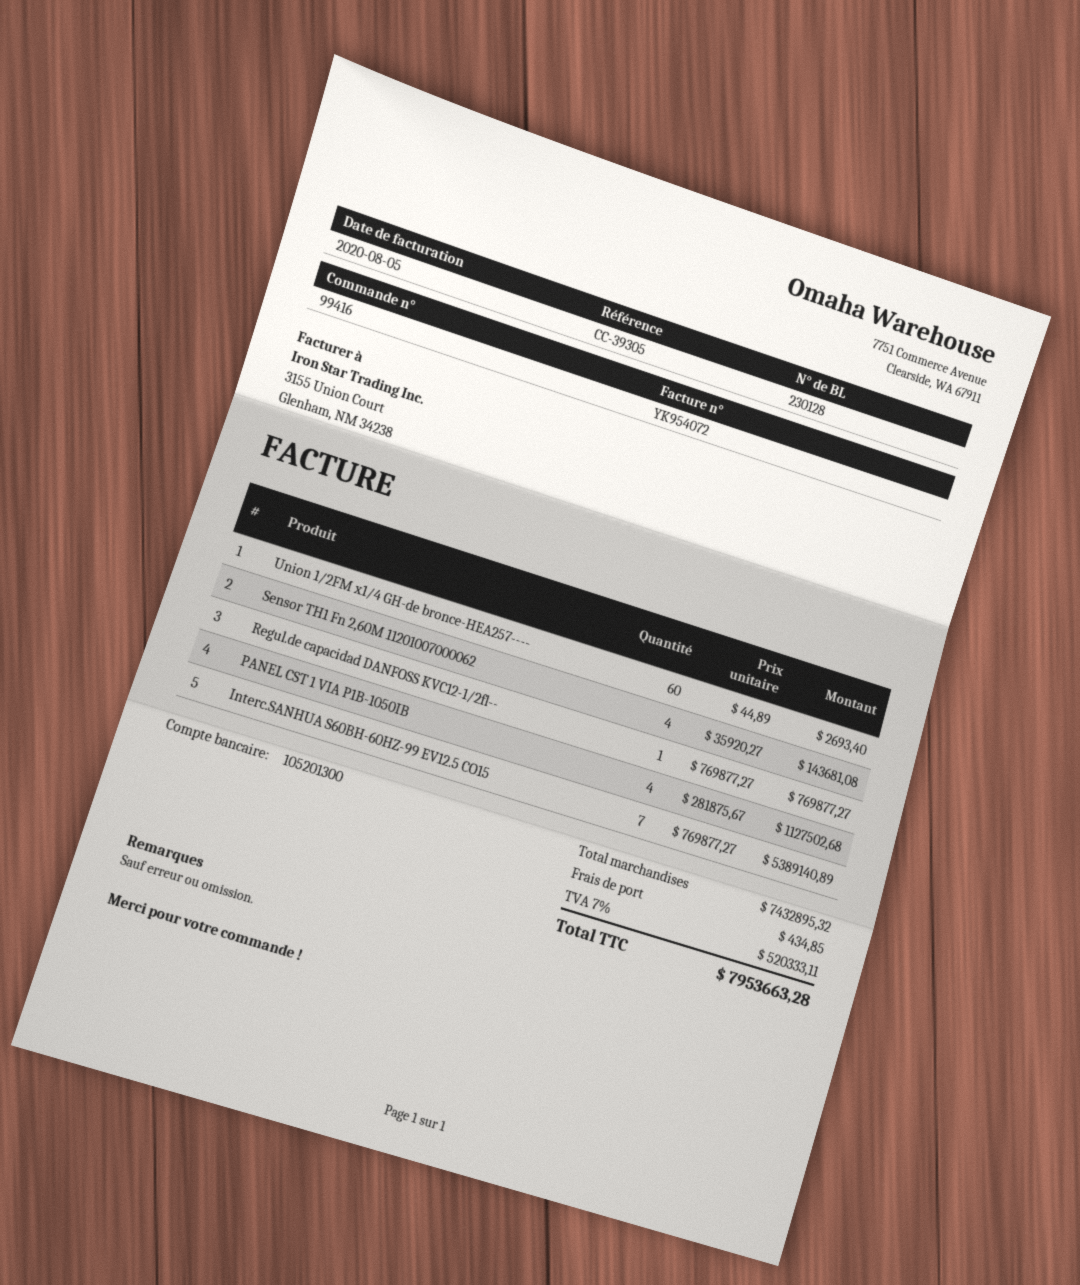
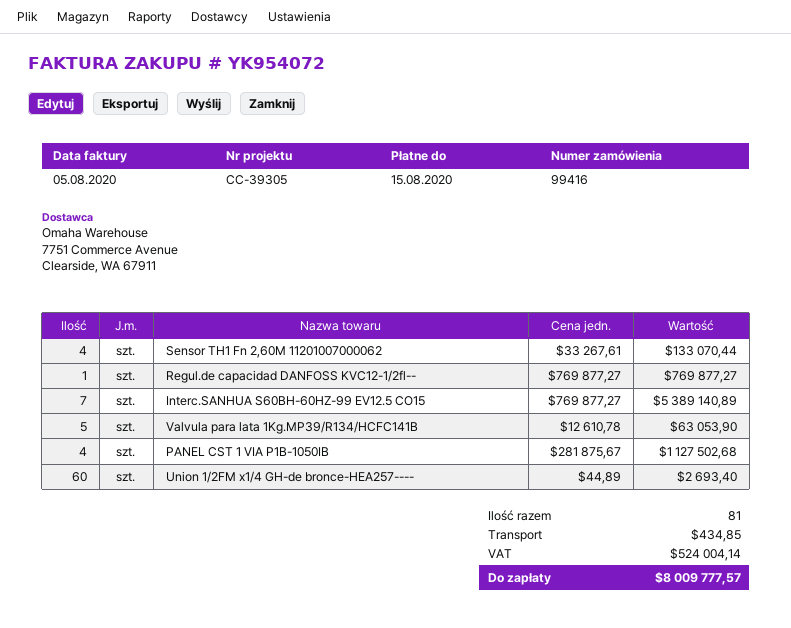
Sensor TH1 Fn 2,60M 11201007000062: 4 x 35920.27 = 143681.08 -> 4 x 33267.61 = 133070.44
Valvula para lata 1Kg.MP39/R134/HCFC141B: none -> 5 x 12610.78 = 63053.90
tax: 520333.11 -> 524004.14
total: 7953663.28 -> 8009777.57

